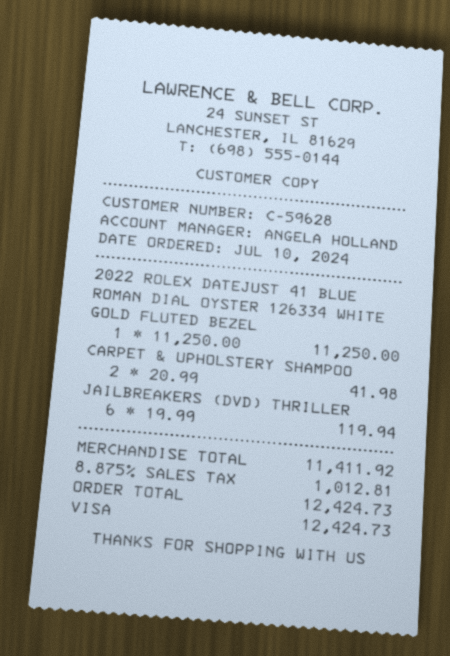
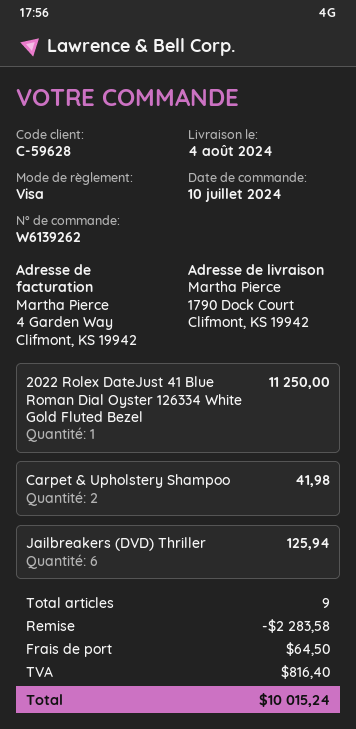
JAILBREAKERS (DVD) THRILLER: 6 for 119.94 -> 6 for 125.94
discount: none -> 2283.58
shipping: none -> 64.50
tax: 1012.81 -> 816.40
total: 12424.73 -> 10015.24

